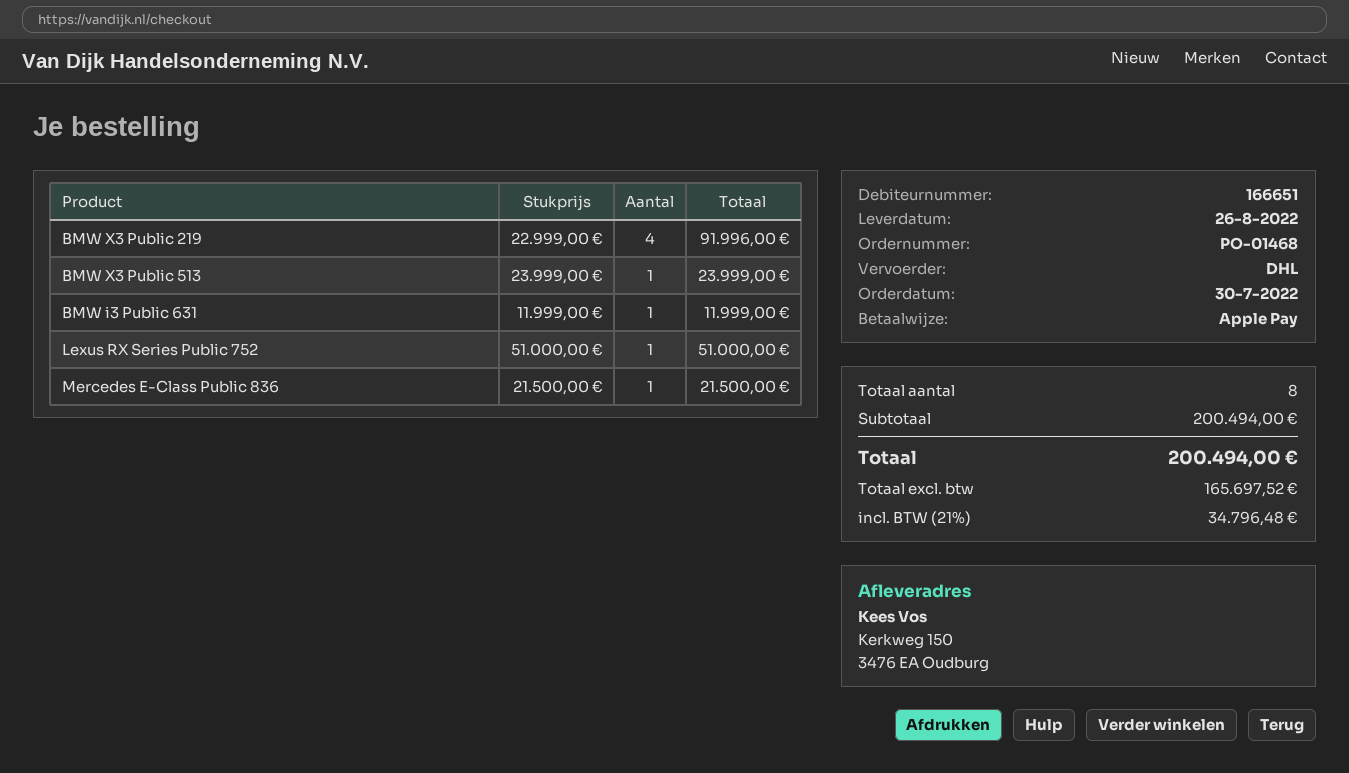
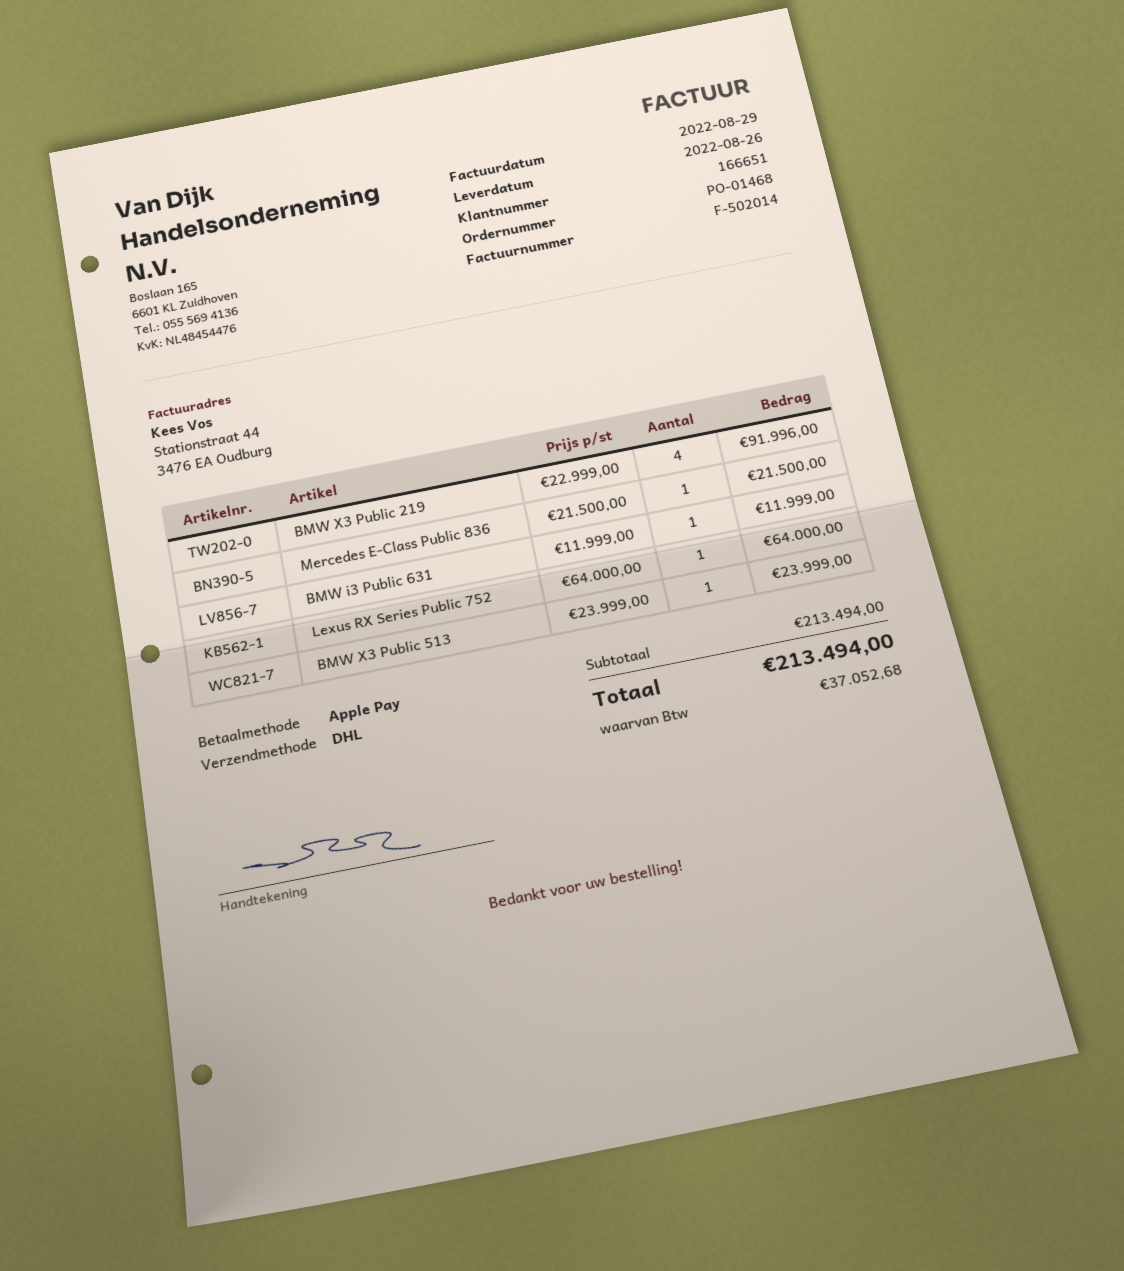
Lexus RX Series Public 752: 1 x 51000.00 = 51000.00 -> 1 x 64000.00 = 64000.00
subtotal: 200494.00 -> 213494.00
tax: 34796.48 -> 37052.68
total: 200494.00 -> 213494.00

